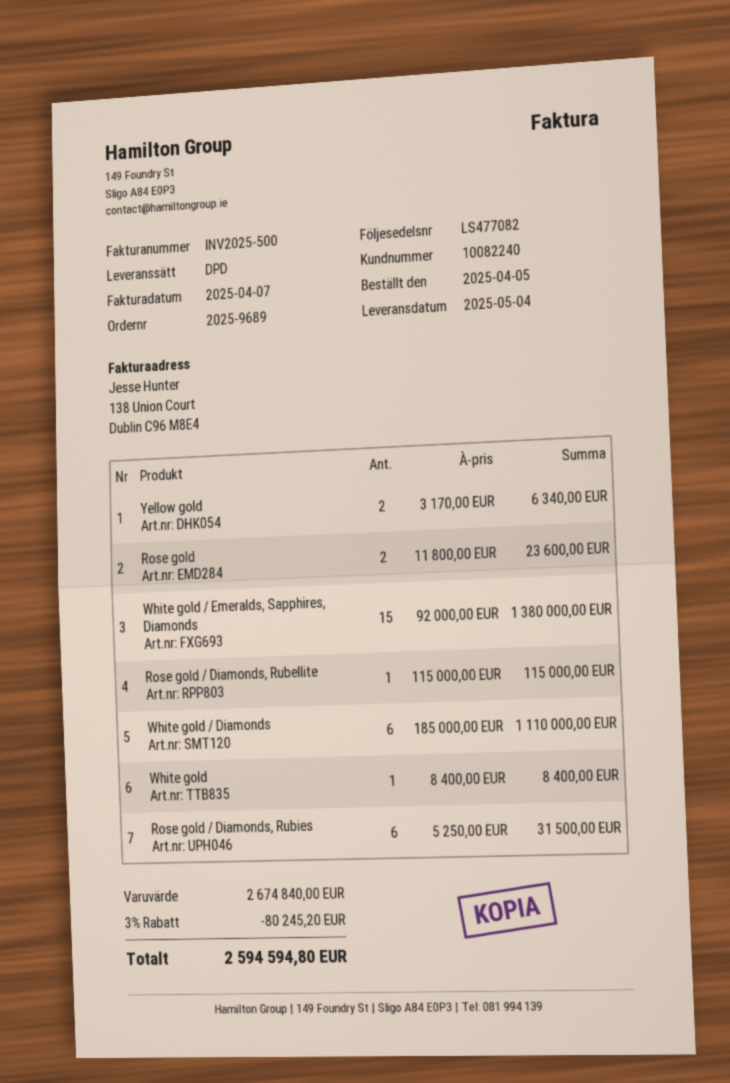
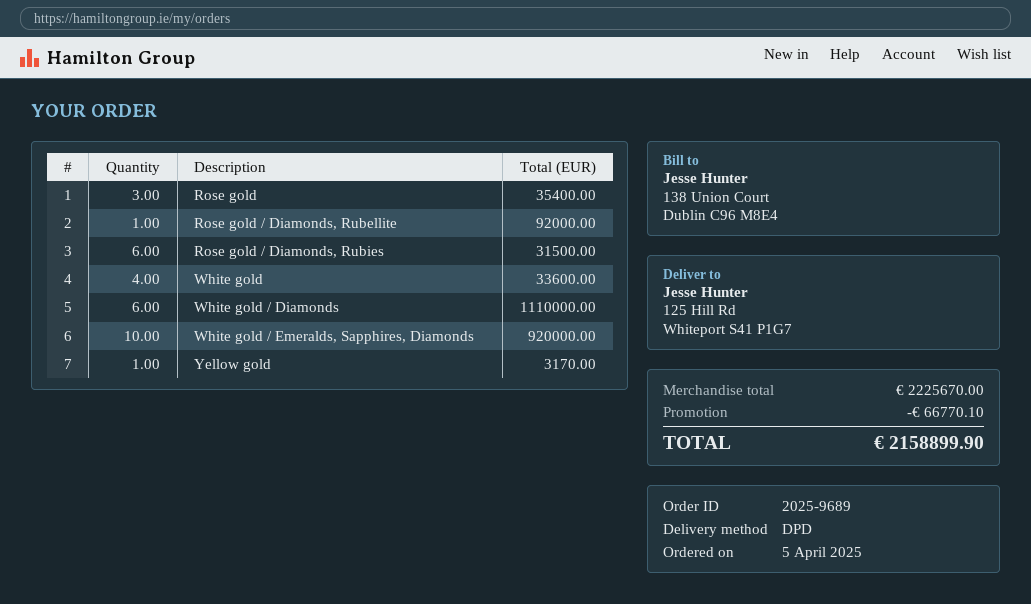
Yellow gold: 2 for 6340.00 -> 1 for 3170.00
Rose gold: 2 for 23600.00 -> 3 for 35400.00
White gold / Emeralds, Sapphires, Diamonds: 15 for 1380000.00 -> 10 for 920000.00
Rose gold / Diamonds, Rubellite: 1 for 115000.00 -> 1 for 92000.00
White gold: 1 for 8400.00 -> 4 for 33600.00
subtotal: 2674840.00 -> 2225670.00
discount: 80245.20 -> 66770.10
total: 2594594.80 -> 2158899.90

